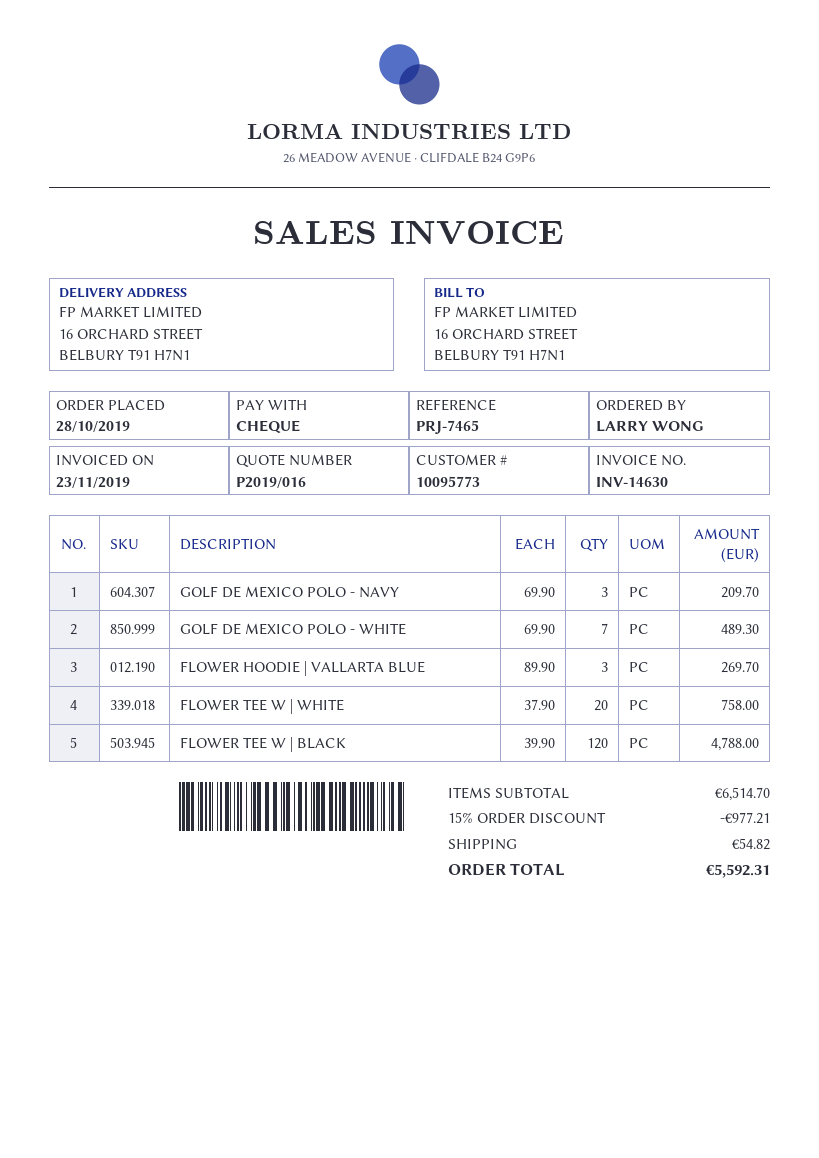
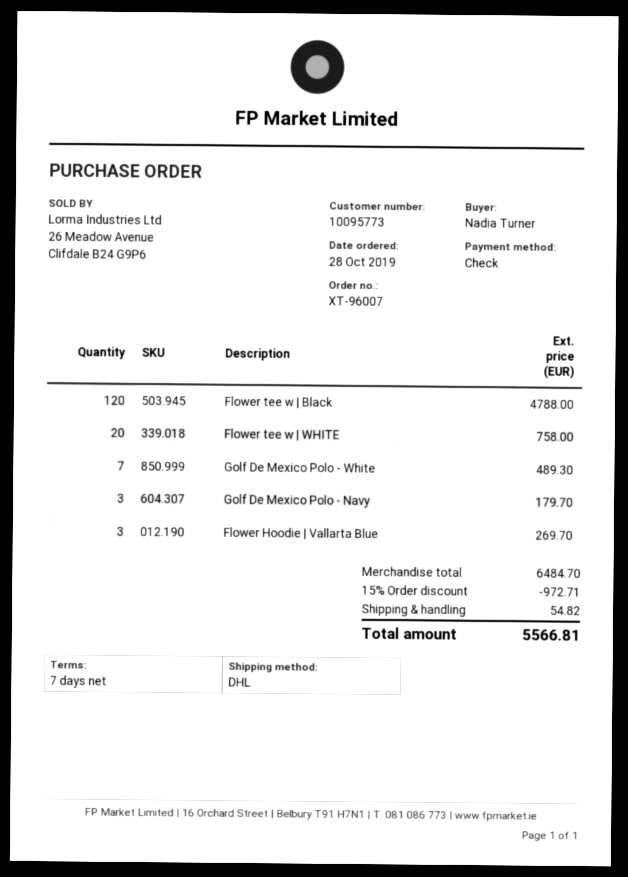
ordered by: LARRY WONG -> Nadia Turner
GOLF DE MEXICO POLO - NAVY: 3 for 209.70 -> 3 for 179.70
subtotal: 6514.70 -> 6484.70
discount: 15% = 977.21 -> 15% = 972.71
total: 5592.31 -> 5566.81

